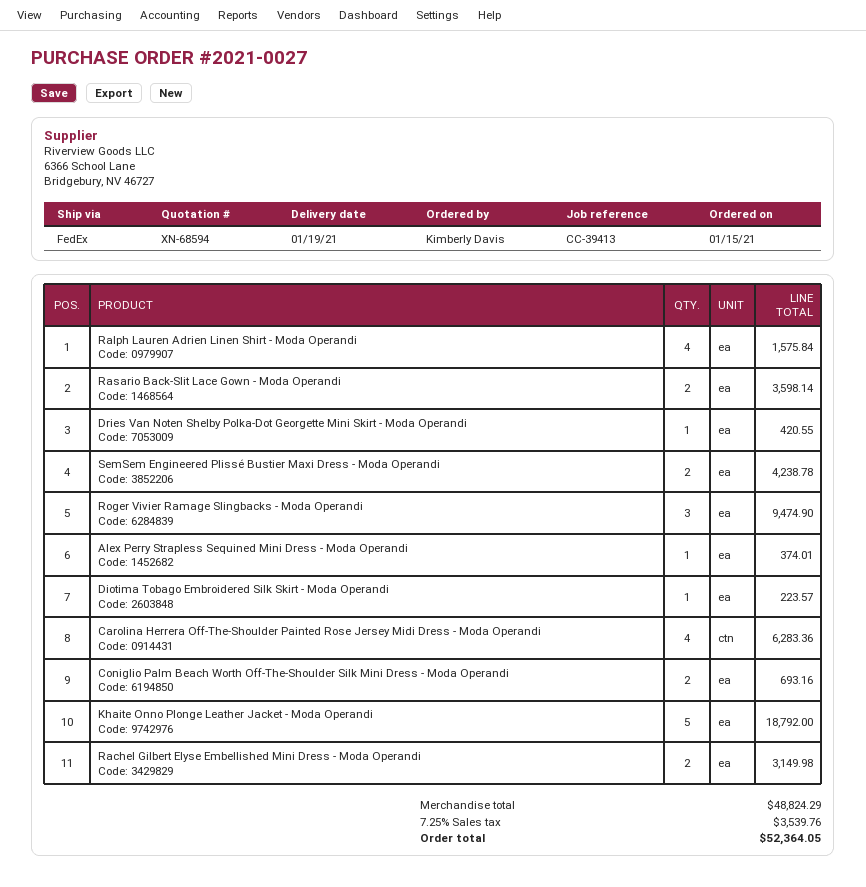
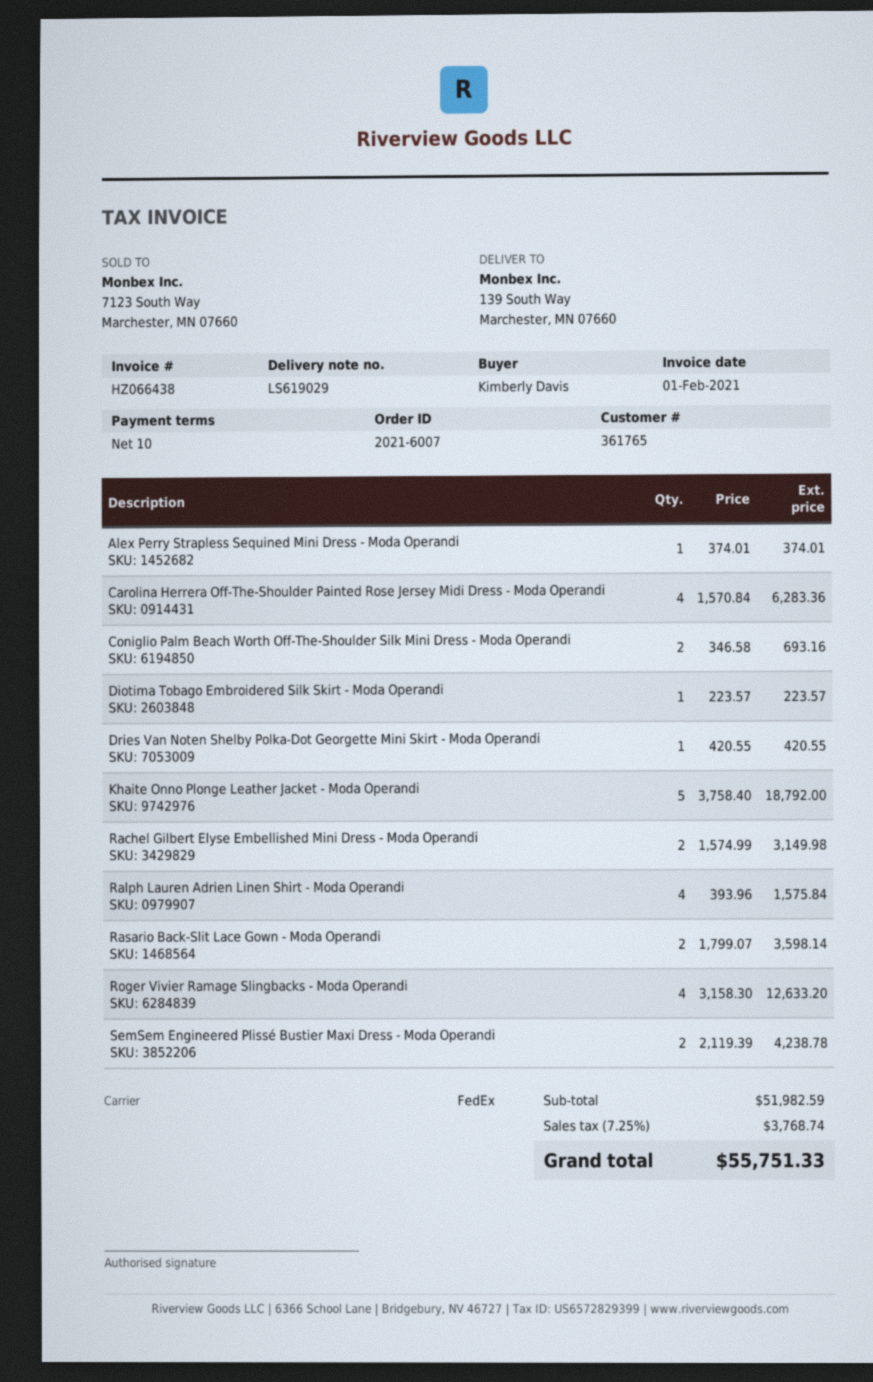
order number: 2021-0027 -> 2021-6007
Roger Vivier Ramage Slingbacks - Moda Operandi: 3 for 9474.90 -> 4 for 12633.20
subtotal: 48824.29 -> 51982.59
tax: 7.25% = 3539.76 -> 7.25% = 3768.74
total: 52364.05 -> 55751.33

